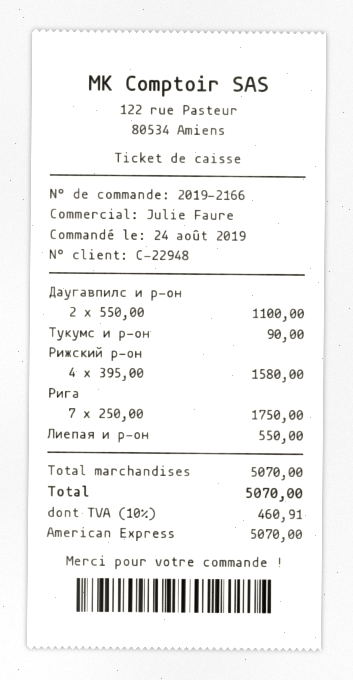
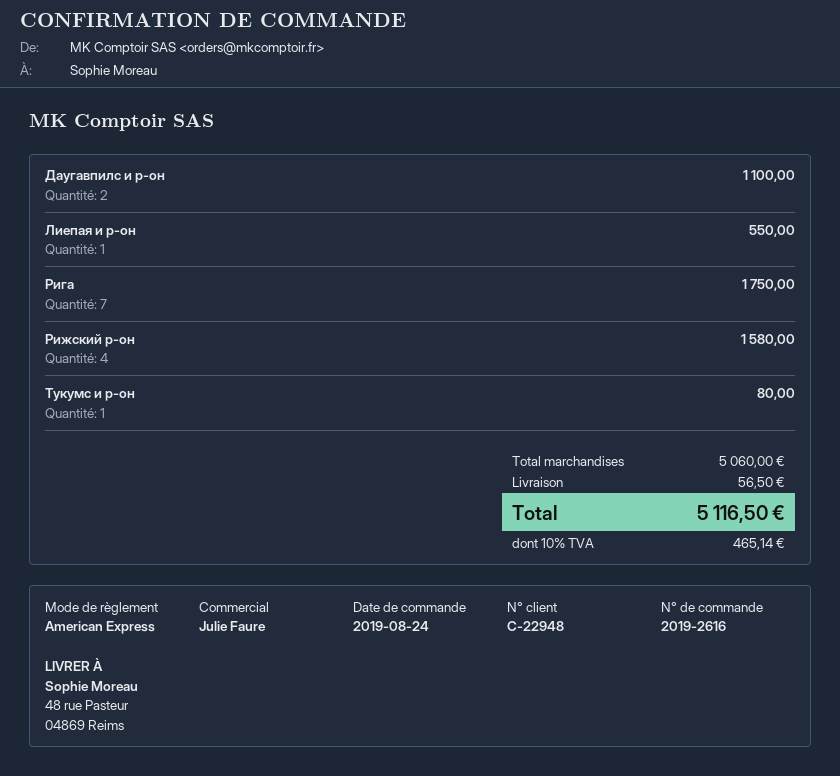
order number: 2019-2166 -> 2019-2616
Тукумс и р-он: 1 for 90.00 -> 1 for 80.00
subtotal: 5070.00 -> 5060.00
shipping: none -> 56.50
tax: 10% = 460.91 -> 10% = 465.14
total: 5070.00 -> 5116.50

